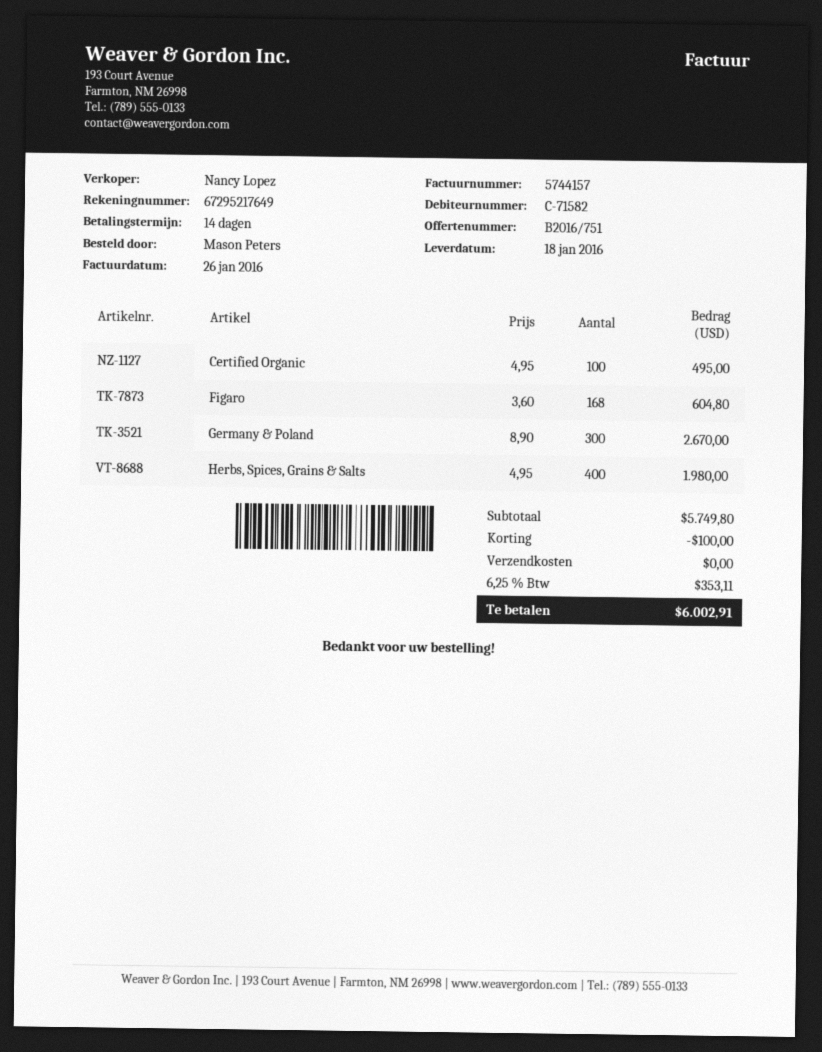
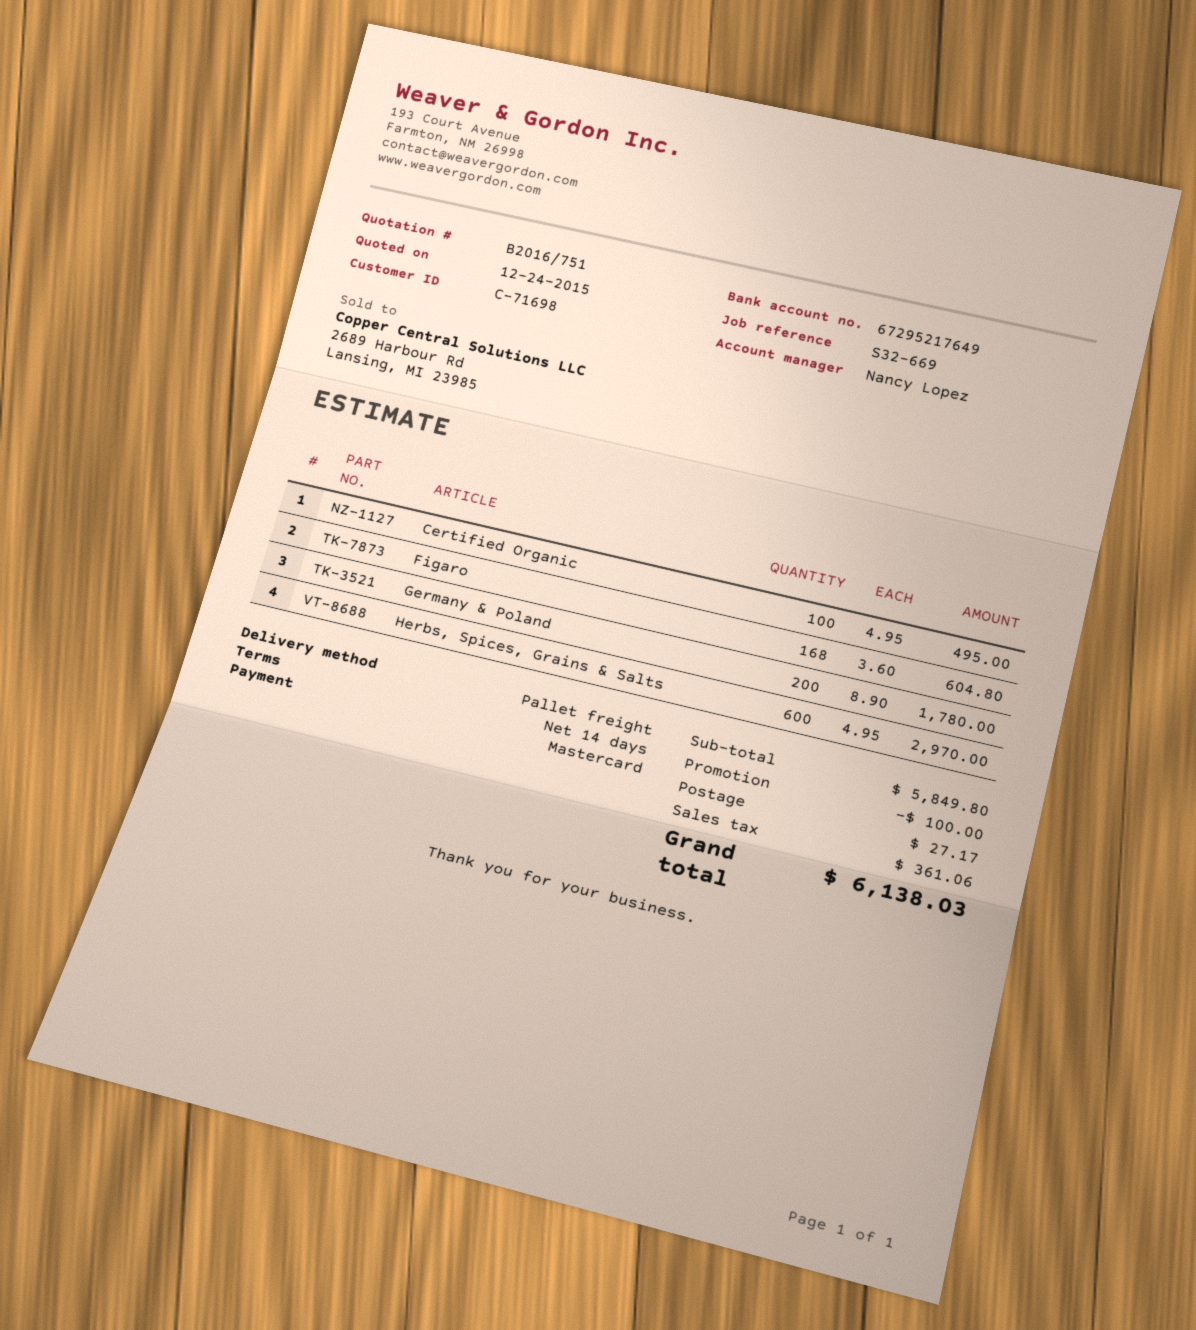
customer number: C-71582 -> C-71698
Germany & Poland: 300 x 8.90 = 2670.00 -> 200 x 8.90 = 1780.00
Herbs, Spices, Grains & Salts: 400 x 4.95 = 1980.00 -> 600 x 4.95 = 2970.00
subtotal: 5749.80 -> 5849.80
shipping: 0.00 -> 27.17
tax: 353.11 -> 361.06
total: 6002.91 -> 6138.03

